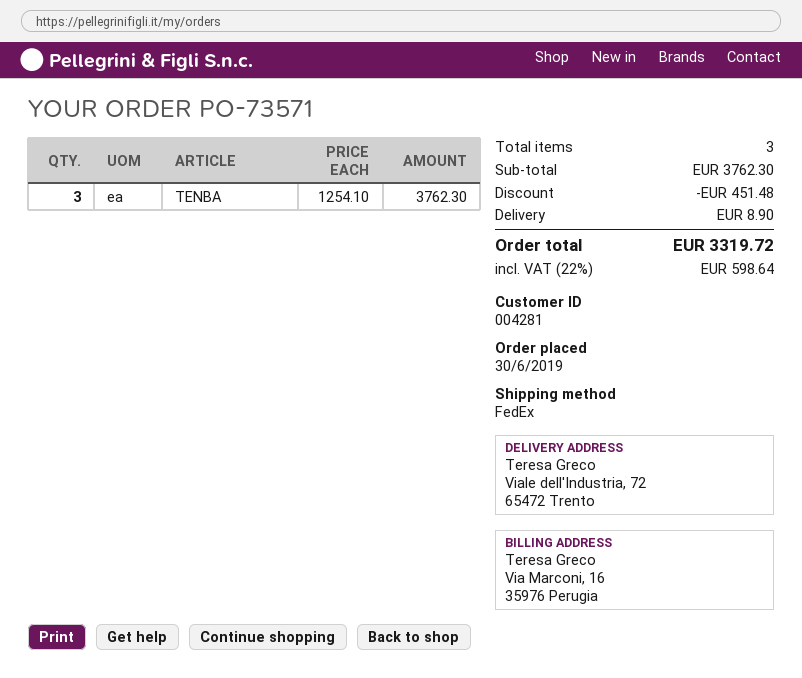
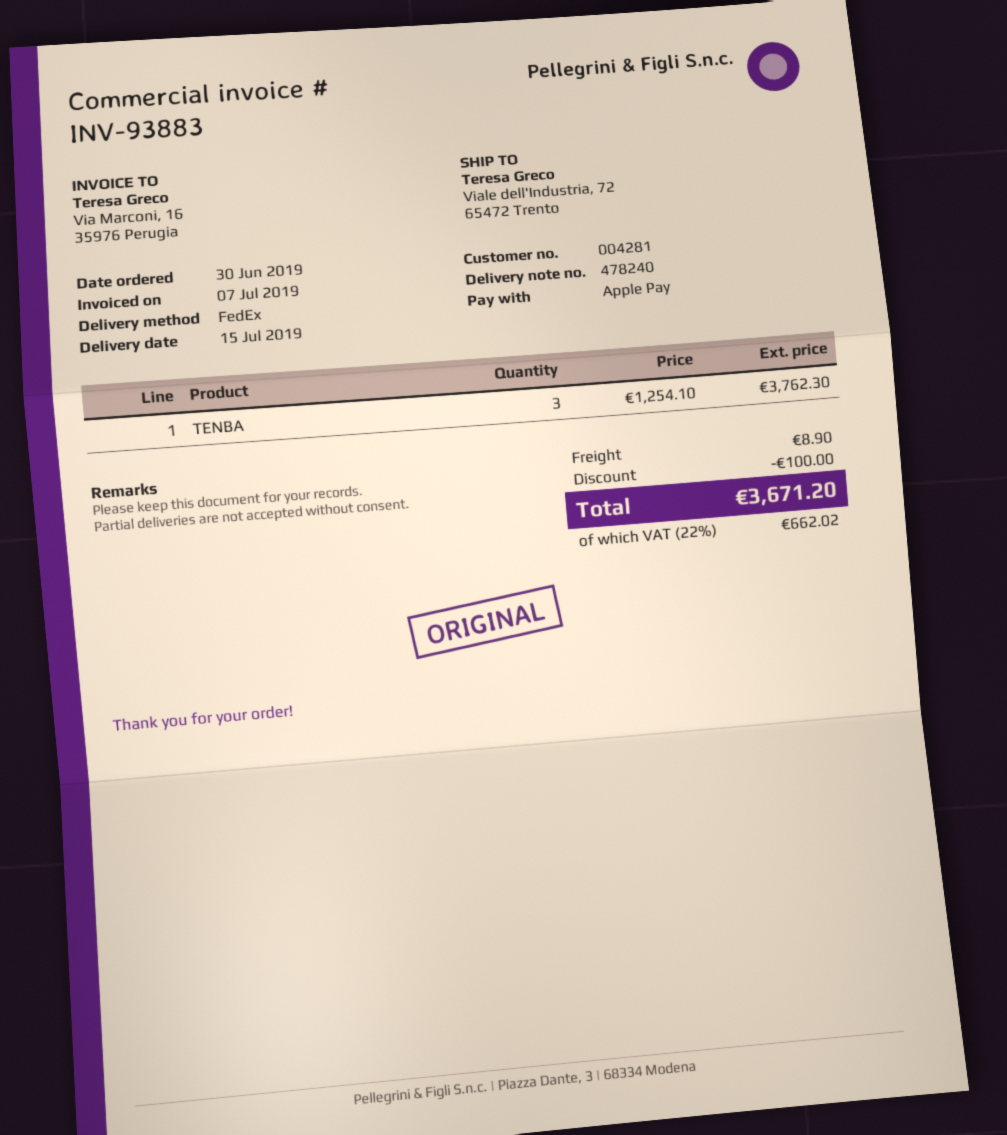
discount: 451.48 -> 100.00
tax: 22% = 598.64 -> 22% = 662.02
total: 3319.72 -> 3671.20

